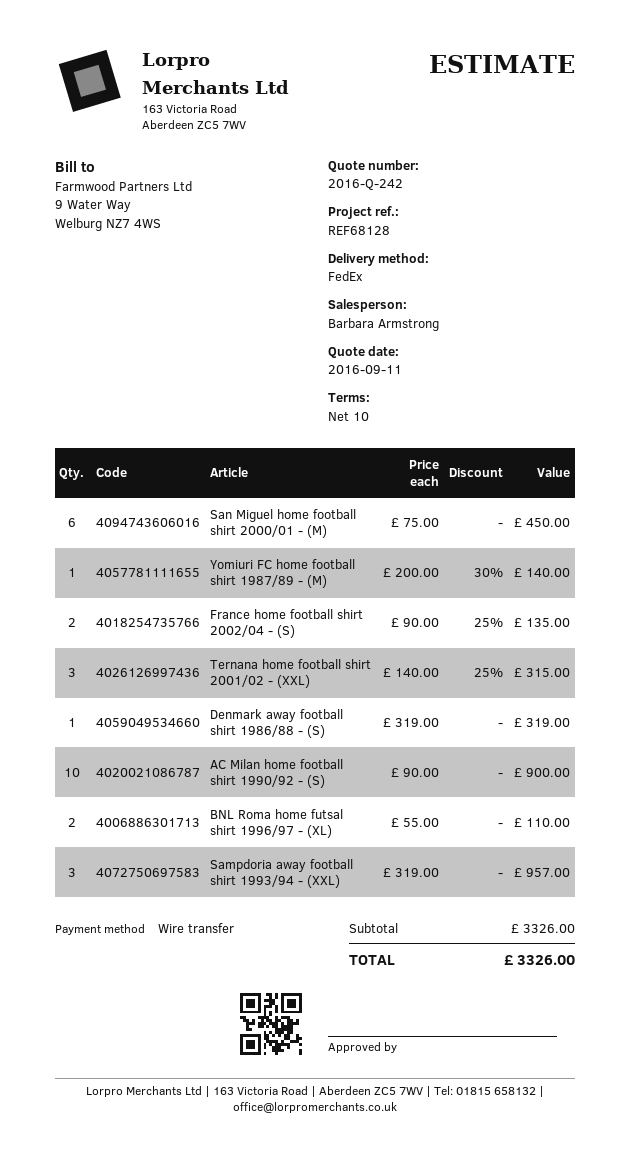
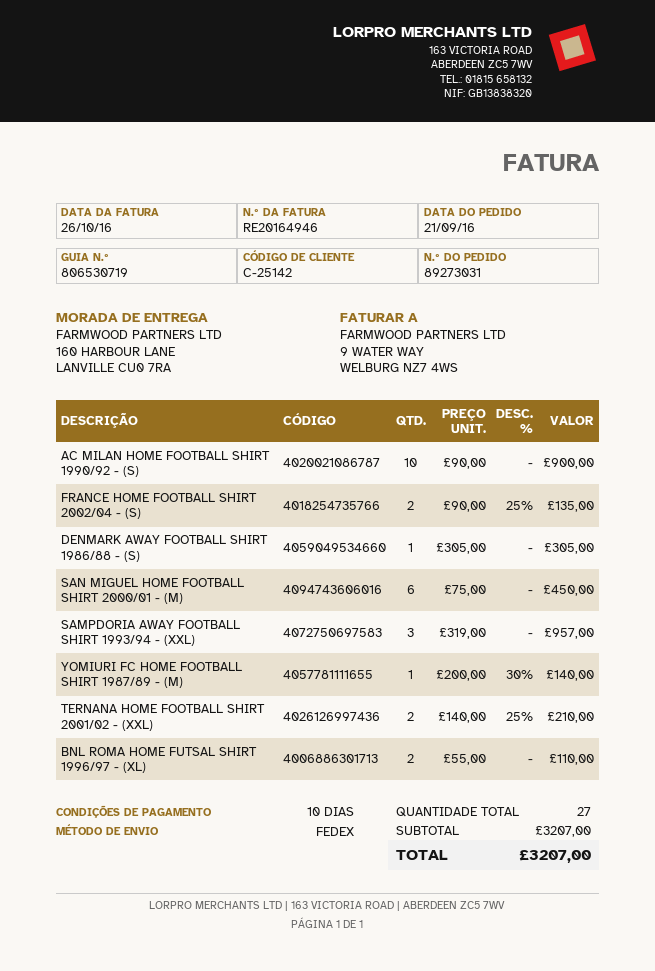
Ternana home football shirt 2001/02 - (XXL): 3 x 140.00 - 25% = 315.00 -> 2 x 140.00 - 25% = 210.00
Denmark away football shirt 1986/88 - (S): 1 x 319.00 = 319.00 -> 1 x 305.00 = 305.00
subtotal: 3326.00 -> 3207.00
total: 3326.00 -> 3207.00

